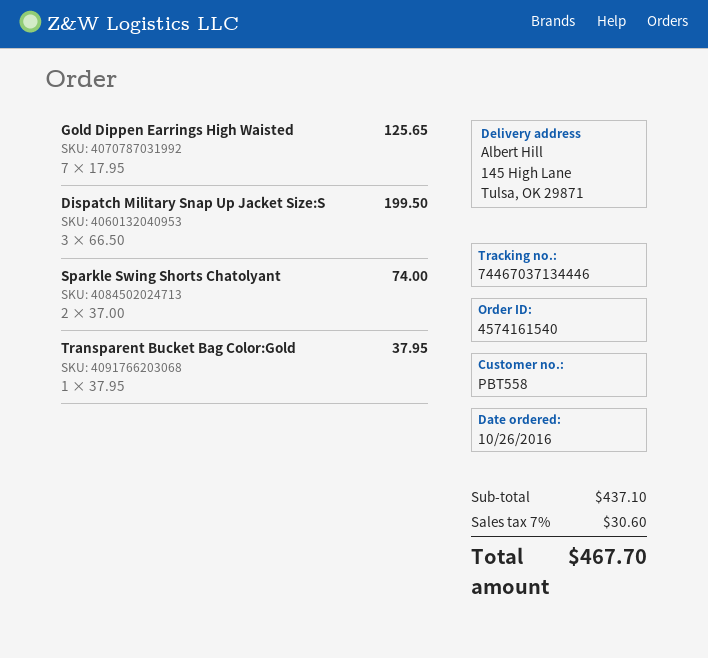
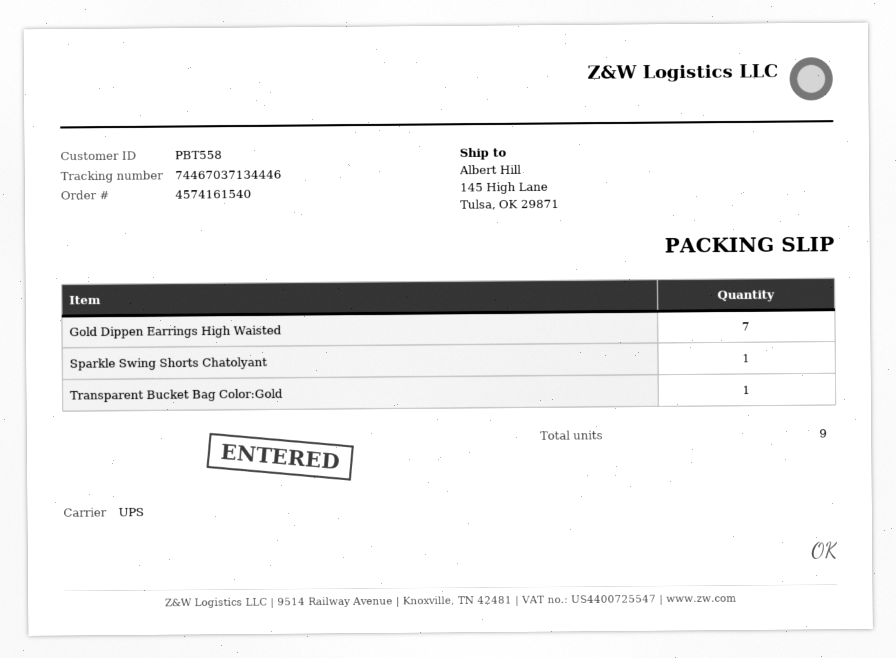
Dispatch Military Snap Up Jacket Size:S: 3 -> none
Sparkle Swing Shorts Chatolyant: 2 -> 1

